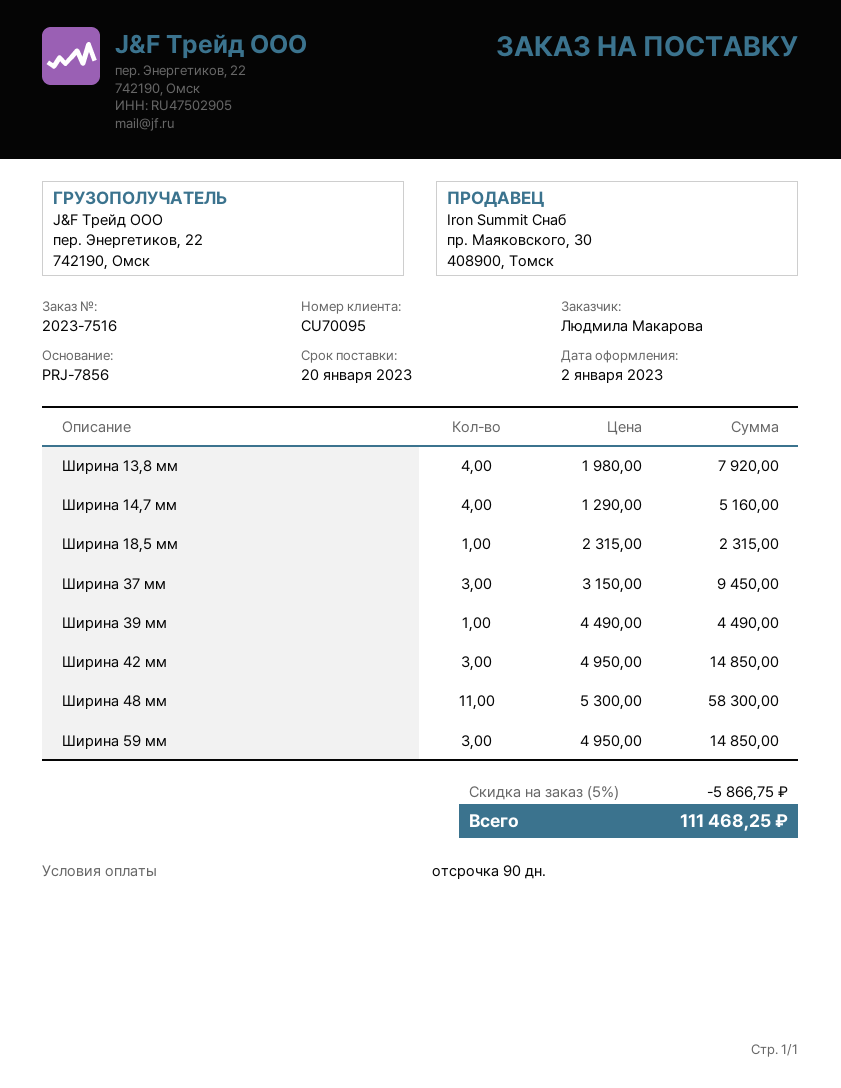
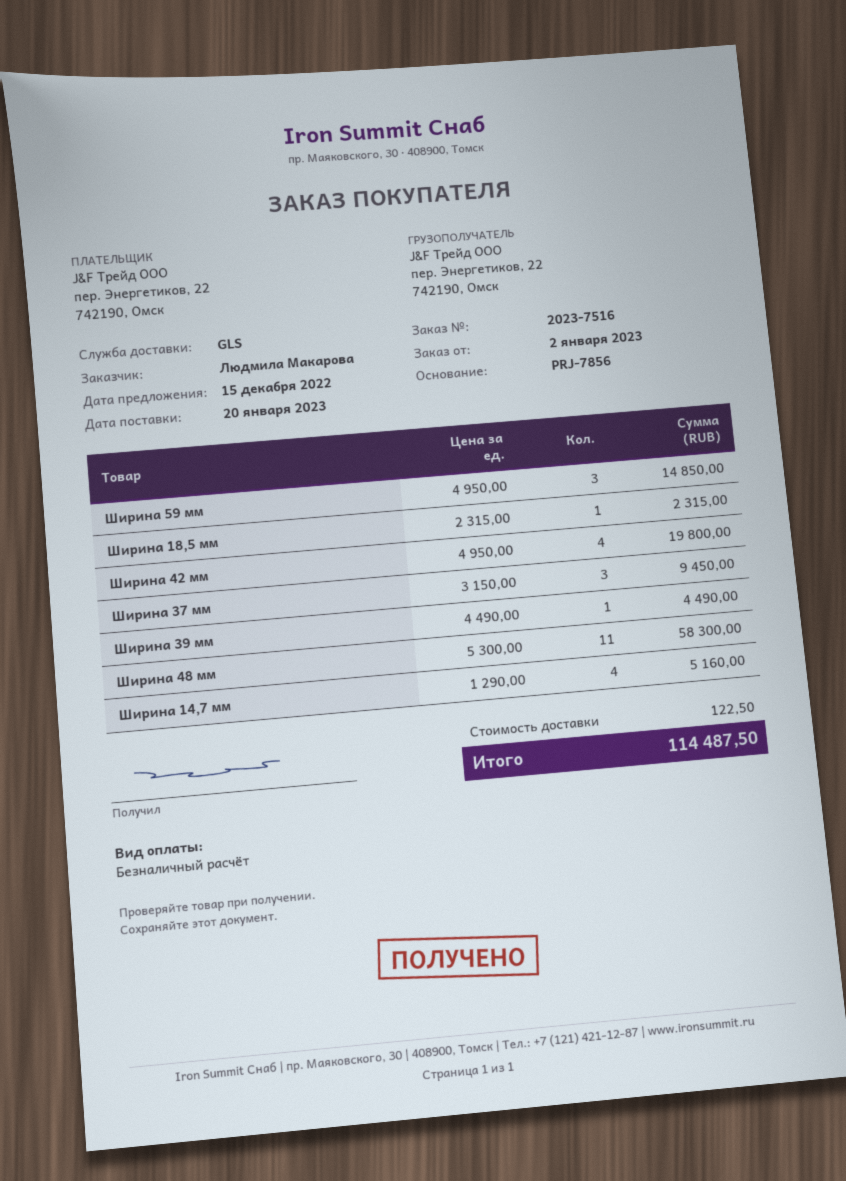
Ширина 13,8 мм: 4 x 1980.00 = 7920.00 -> none
Ширина 42 мм: 3 x 4950.00 = 14850.00 -> 4 x 4950.00 = 19800.00
discount: 5% = 5866.75 -> none
shipping: none -> 122.50
total: 111468.25 -> 114487.50

